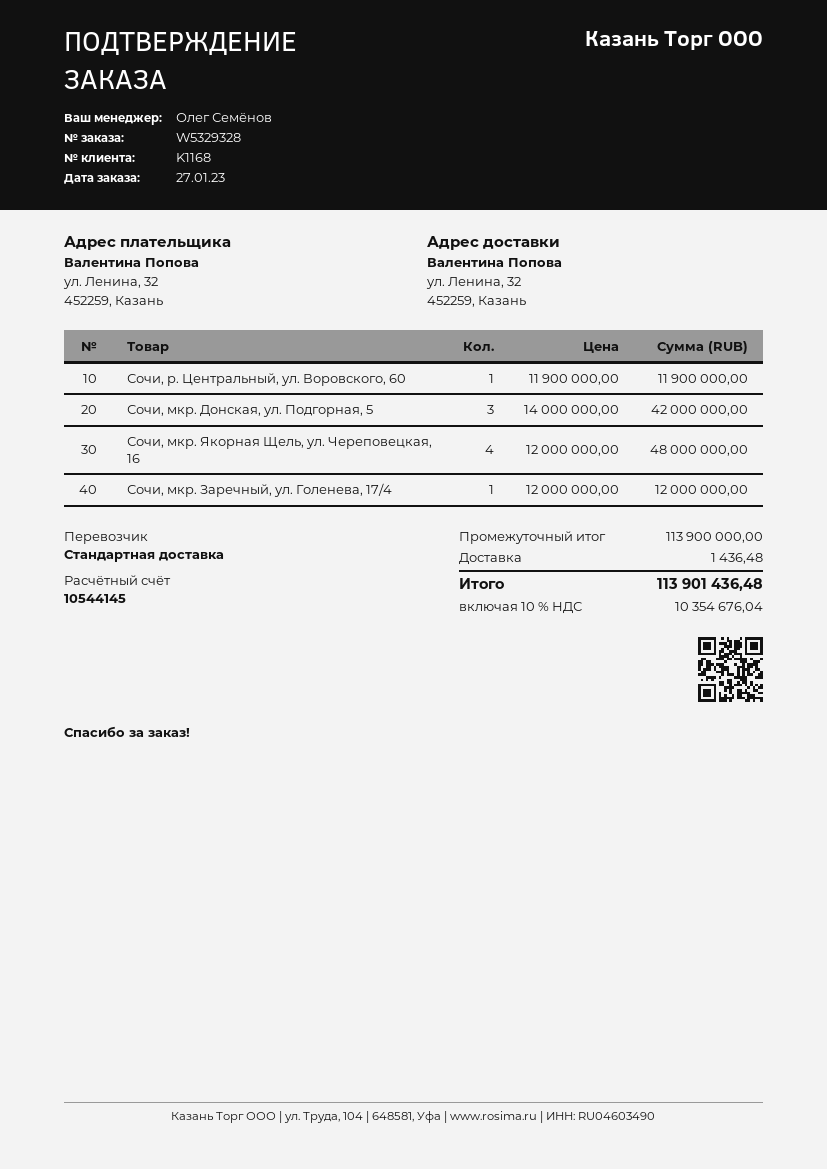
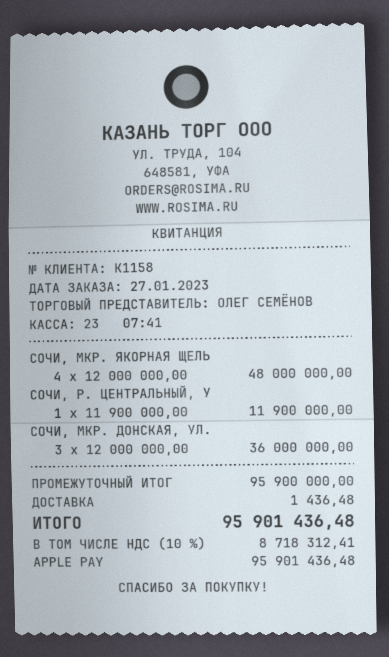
customer number: K1168 -> K1158
Сочи, мкр. Донская, ул. Подгорная, 5: 3 x 14000000.00 = 42000000.00 -> 3 x 12000000.00 = 36000000.00
Сочи, мкр. Заречный, ул. Голенева, 17/4: 1 x 12000000.00 = 12000000.00 -> none
subtotal: 113900000.00 -> 95900000.00
tax: 10% = 10354676.04 -> 10% = 8718312.41
total: 113901436.48 -> 95901436.48

